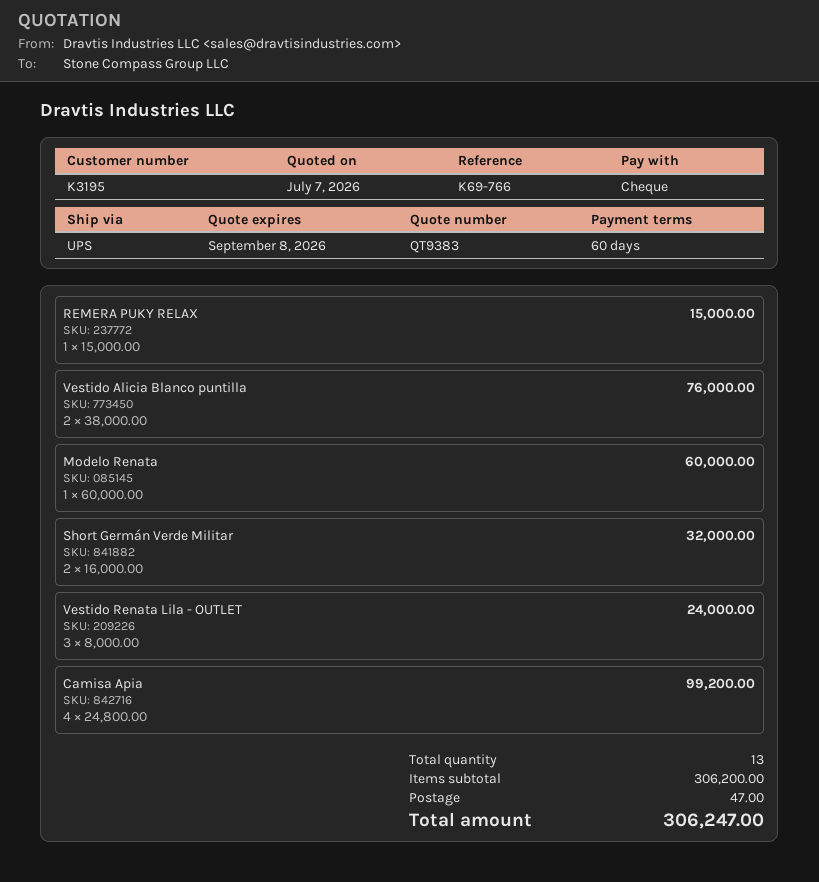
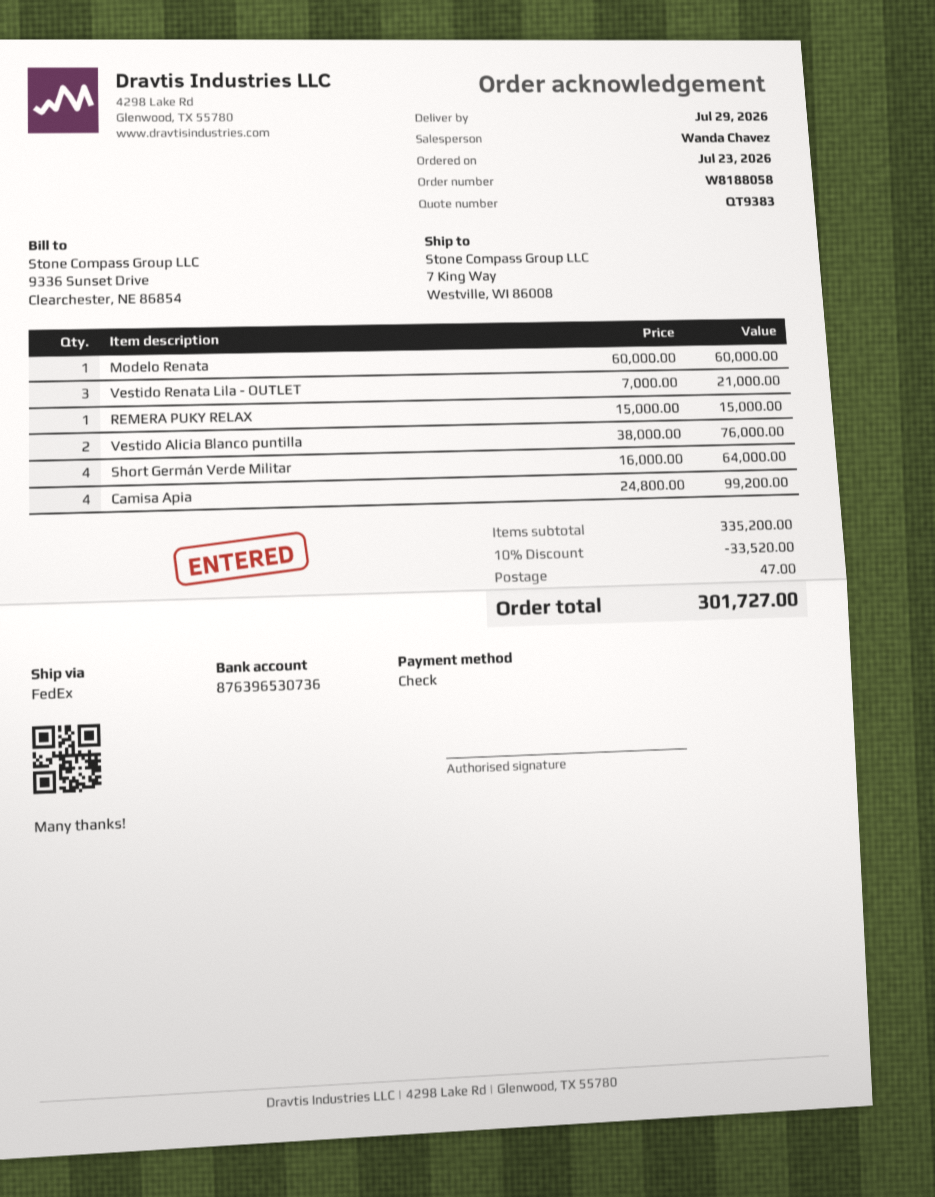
shipping method: UPS -> FedEx
Short Germán Verde Militar: 2 x 16000.00 = 32000.00 -> 4 x 16000.00 = 64000.00
Vestido Renata Lila - OUTLET: 3 x 8000.00 = 24000.00 -> 3 x 7000.00 = 21000.00
subtotal: 306200.00 -> 335200.00
discount: none -> 10% = 33520.00
total: 306247.00 -> 301727.00

